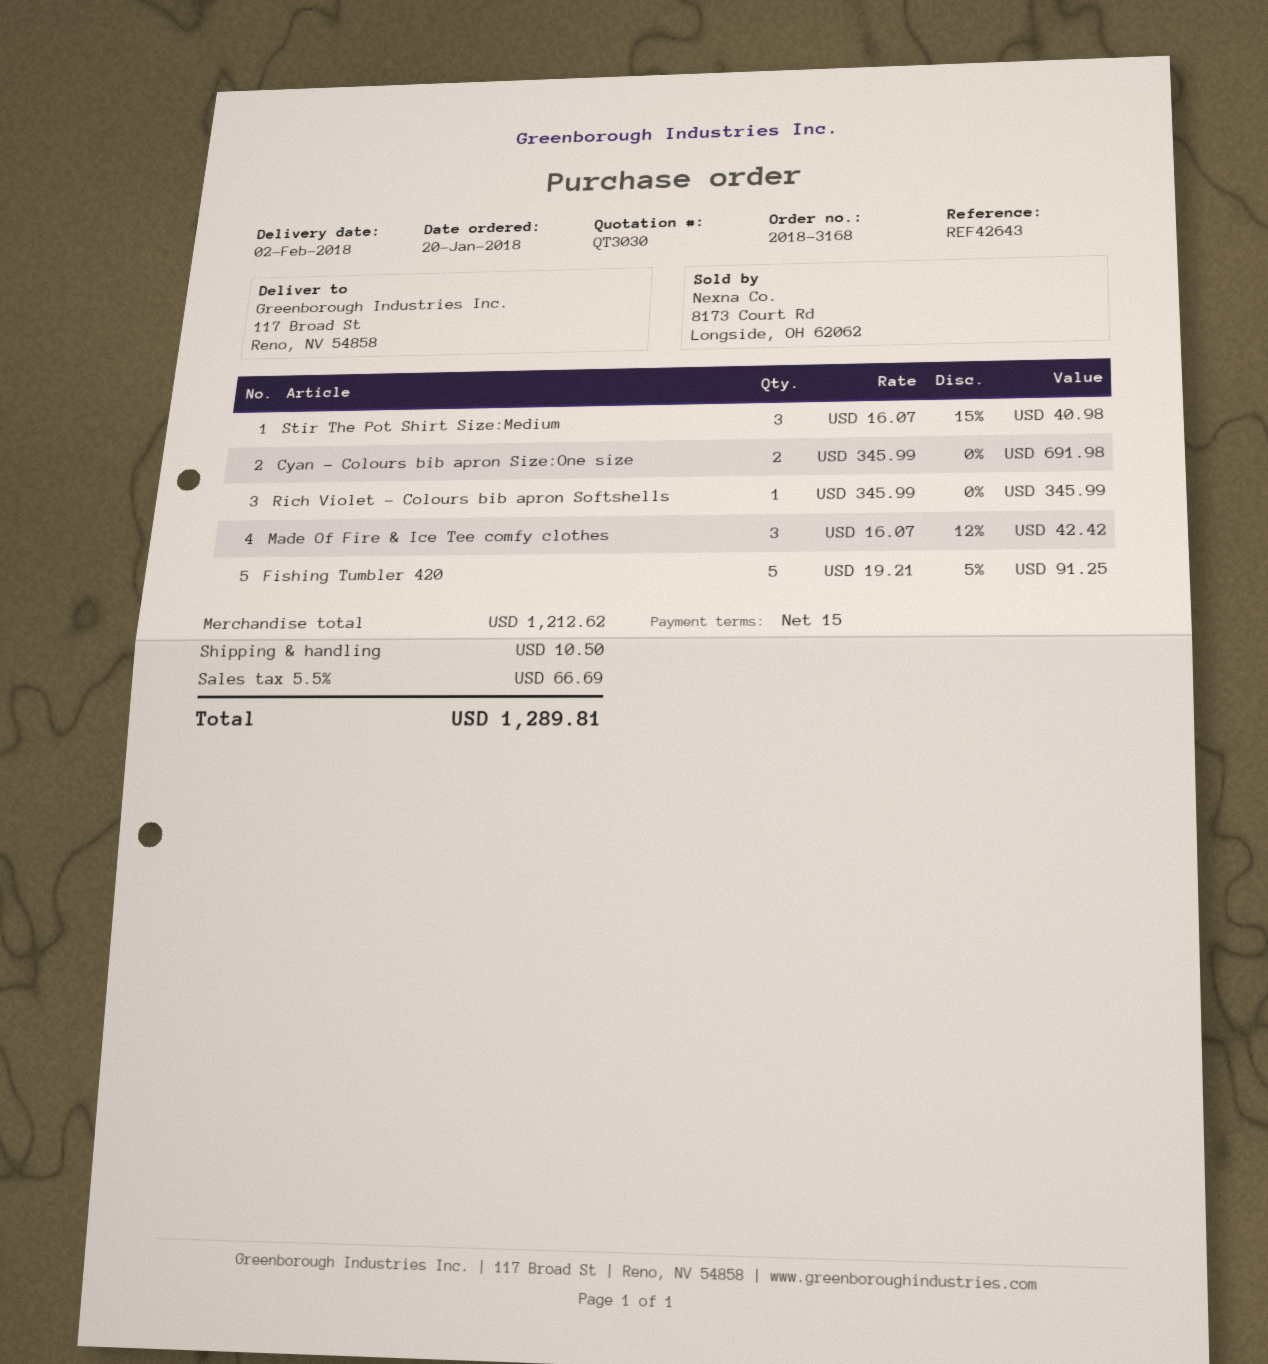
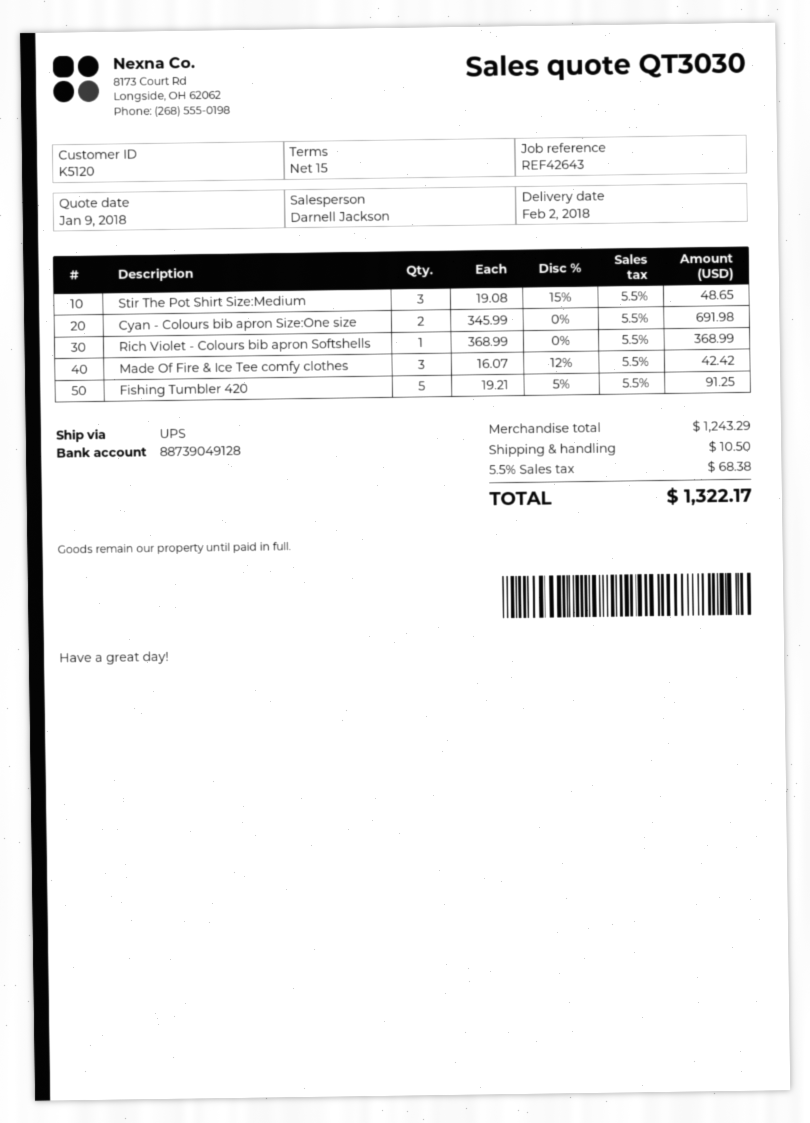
Stir The Pot Shirt Size:Medium: 3 x 16.07 - 15% = 40.98 -> 3 x 19.08 - 15% = 48.65
Rich Violet - Colours bib apron Softshells: 1 x 345.99 = 345.99 -> 1 x 368.99 = 368.99
subtotal: 1212.62 -> 1243.29
tax: 5.5% = 66.69 -> 5.5% = 68.38
total: 1289.81 -> 1322.17

